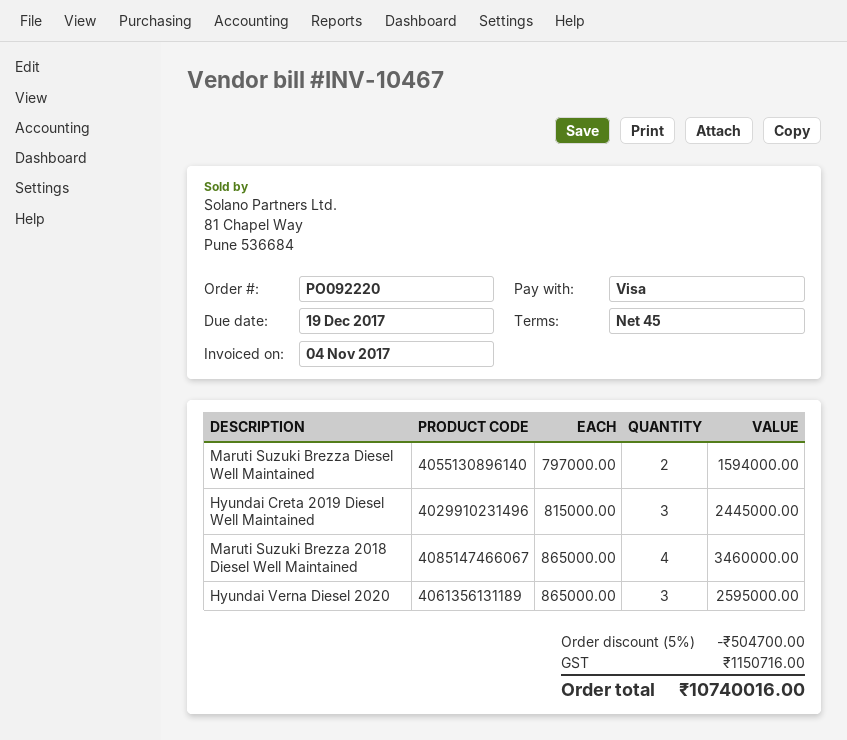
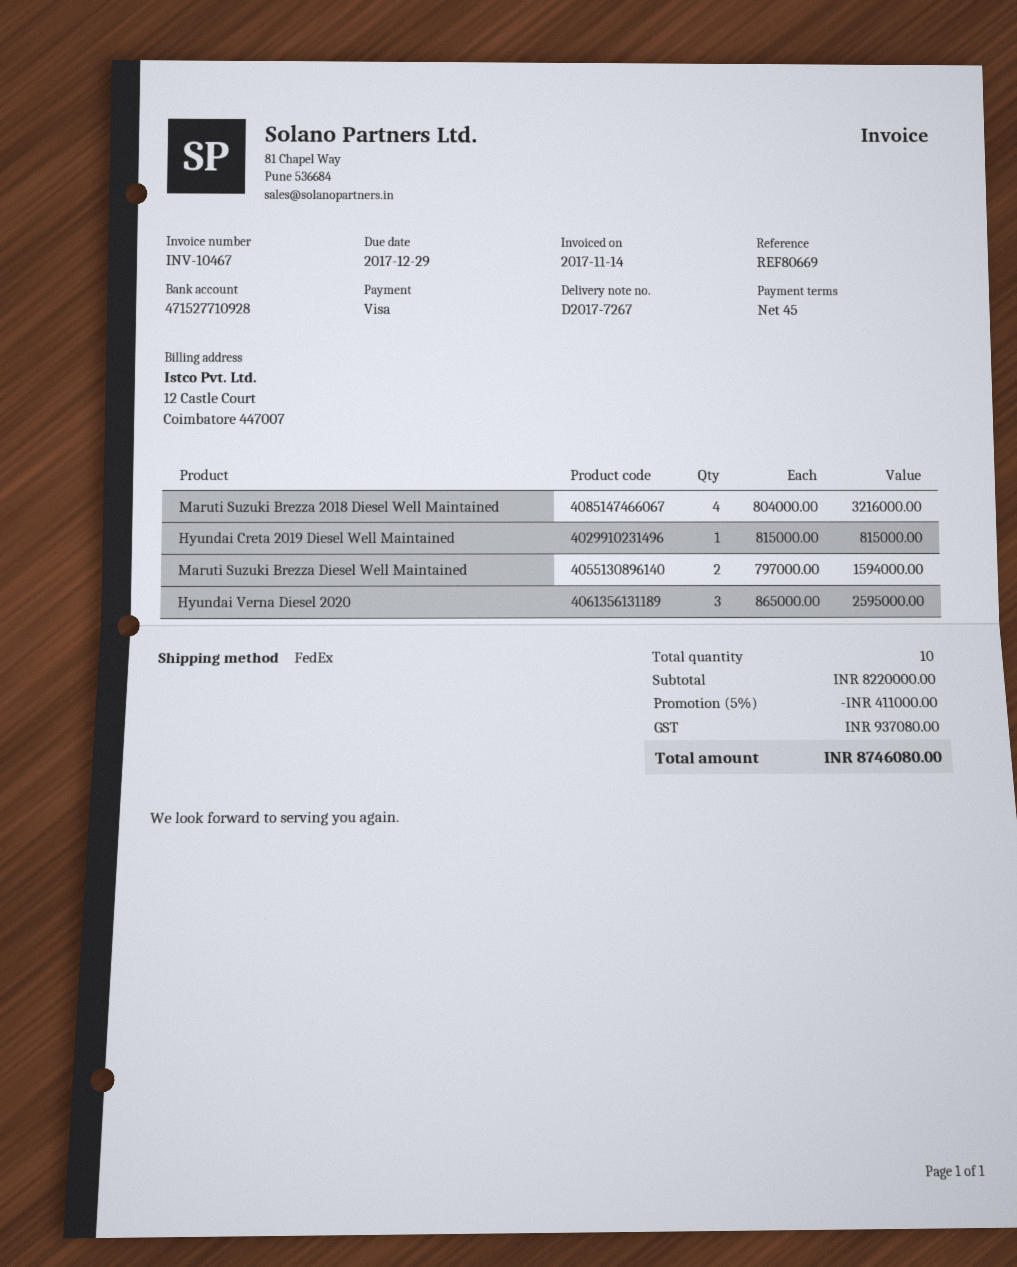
invoice date: 2017-11-04 -> 2017-11-14
due date: 2017-12-19 -> 2017-12-29
Hyundai Creta 2019 Diesel Well Maintained: 3 x 815000.00 = 2445000.00 -> 1 x 815000.00 = 815000.00
Maruti Suzuki Brezza 2018 Diesel Well Maintained: 4 x 865000.00 = 3460000.00 -> 4 x 804000.00 = 3216000.00
discount: 5% = 504700.00 -> 5% = 411000.00
tax: 1150716.00 -> 937080.00
total: 10740016.00 -> 8746080.00

